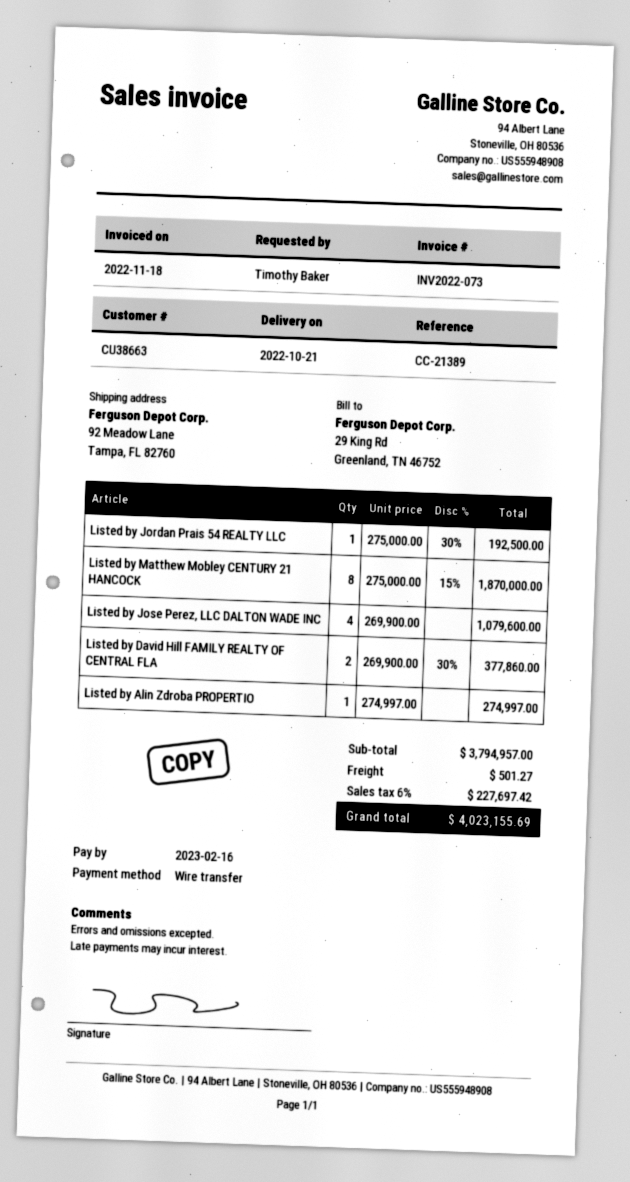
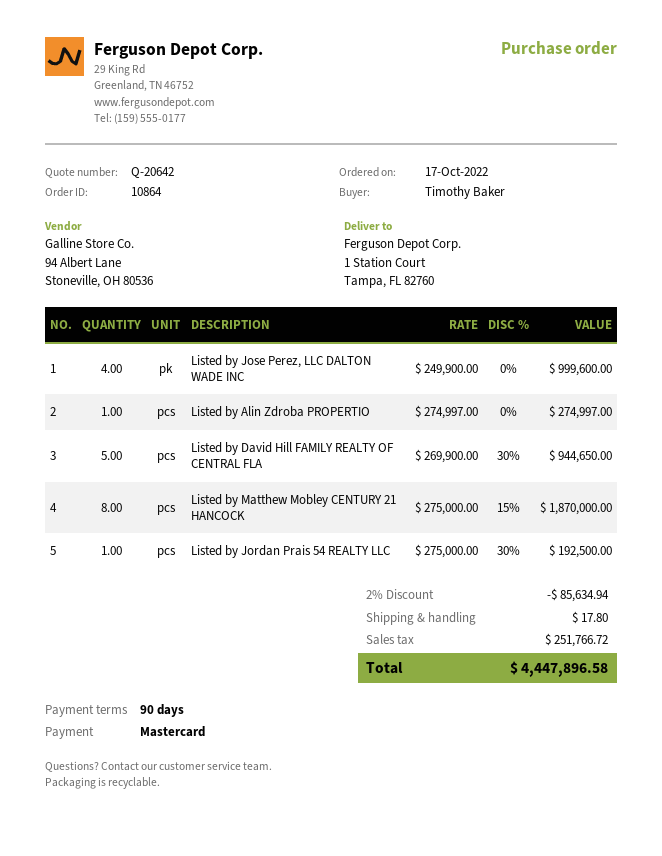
payment method: bank transfer -> Mastercard
ship to: 92 Meadow Lane, Tampa, FL 82760 -> 1 Station Court, Tampa, FL 82760
Listed by Jose Perez, LLC DALTON WADE INC: 4 x 269900.00 = 1079600.00 -> 4 x 249900.00 = 999600.00
Listed by David Hill FAMILY REALTY OF CENTRAL FLA: 2 x 269900.00 - 30% = 377860.00 -> 5 x 269900.00 - 30% = 944650.00
discount: none -> 2% = 85634.94
shipping: 501.27 -> 17.80
tax: 227697.42 -> 251766.72
total: 4023155.69 -> 4447896.58

